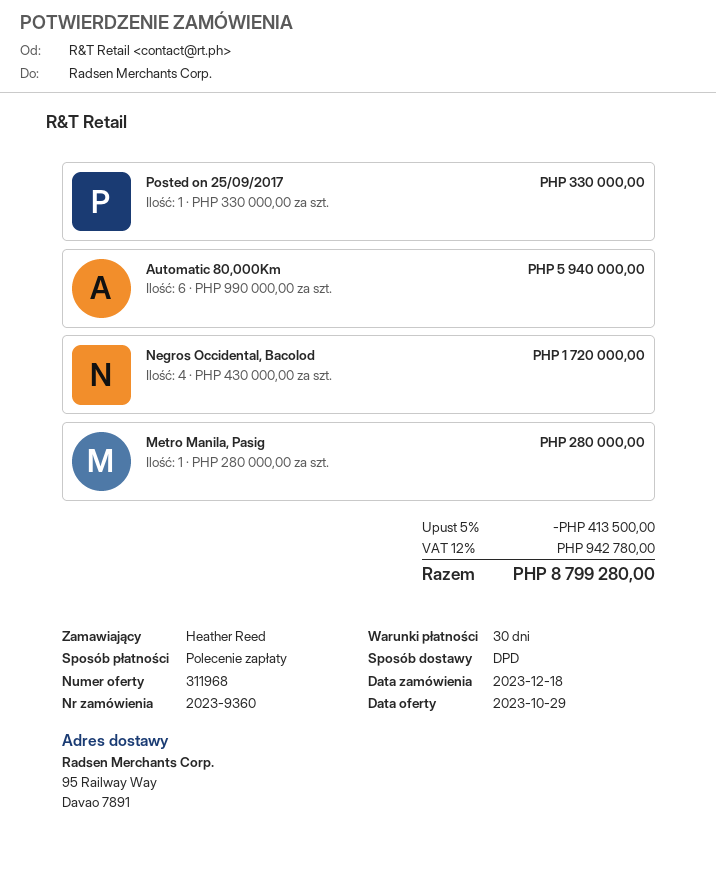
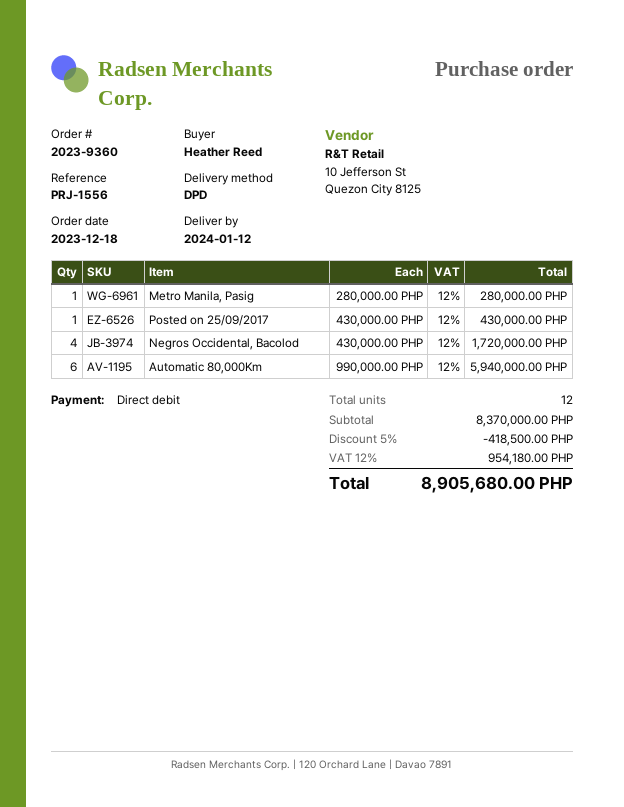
Posted on 25/09/2017: 1 x 330000.00 = 330000.00 -> 1 x 430000.00 = 430000.00
discount: 5% = 413500.00 -> 5% = 418500.00
tax: 12% = 942780.00 -> 12% = 954180.00
total: 8799280.00 -> 8905680.00

